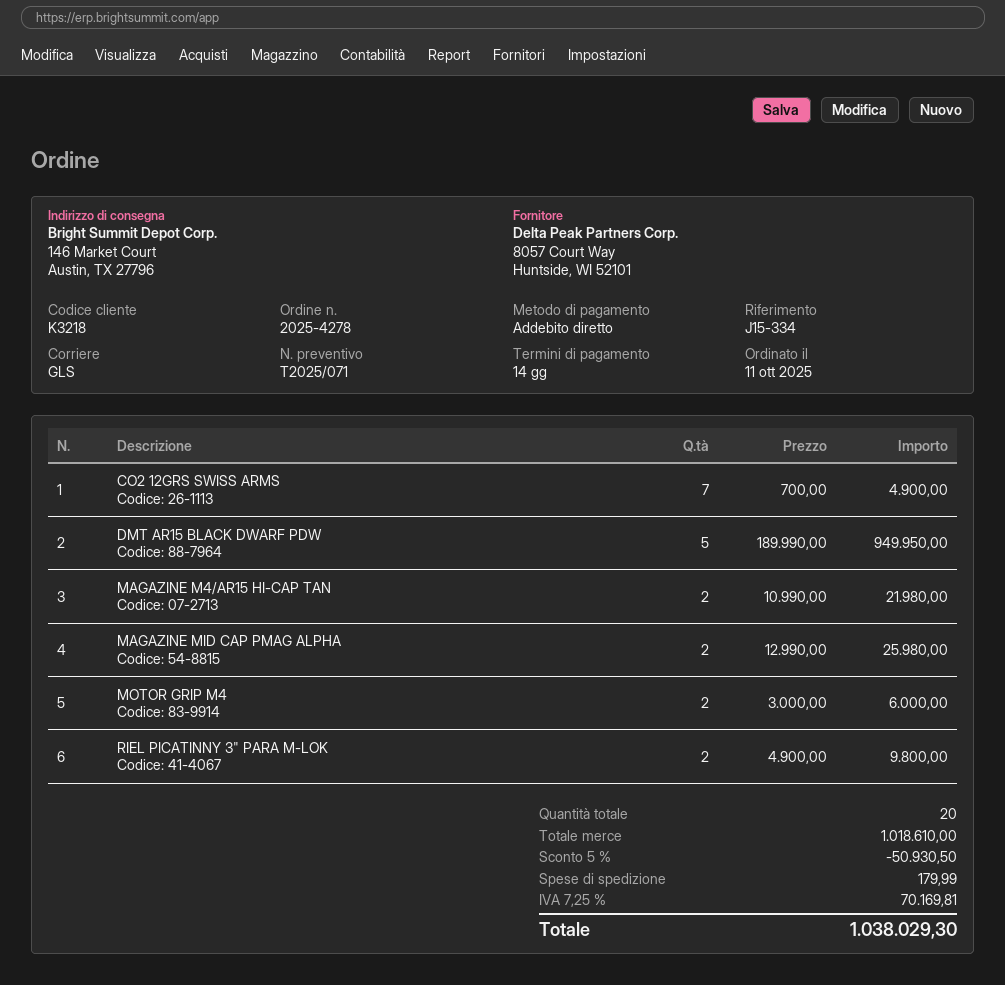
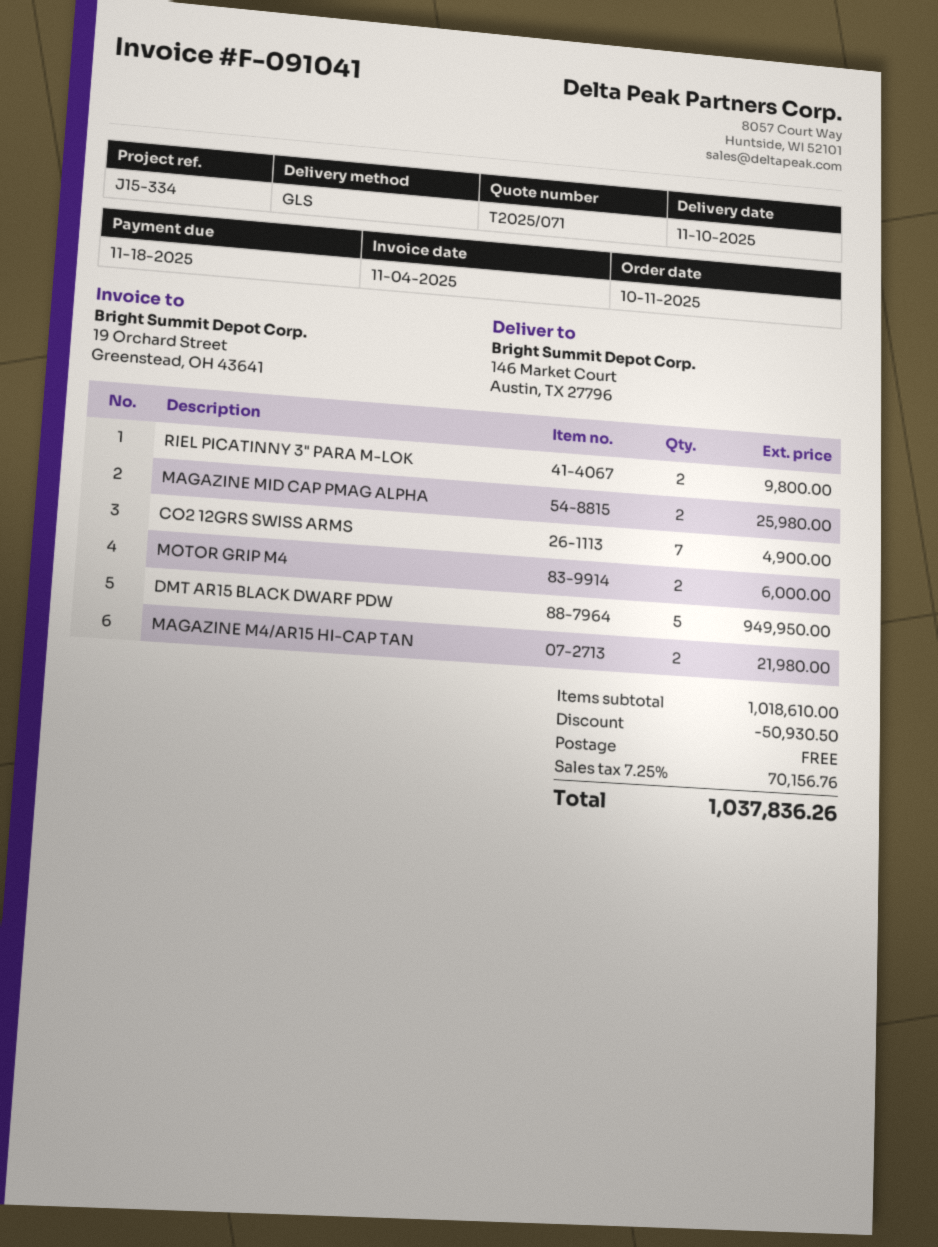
shipping: 179.99 -> 0.00
tax: 7.25% = 70169.81 -> 7.25% = 70156.76
total: 1038029.30 -> 1037836.26

